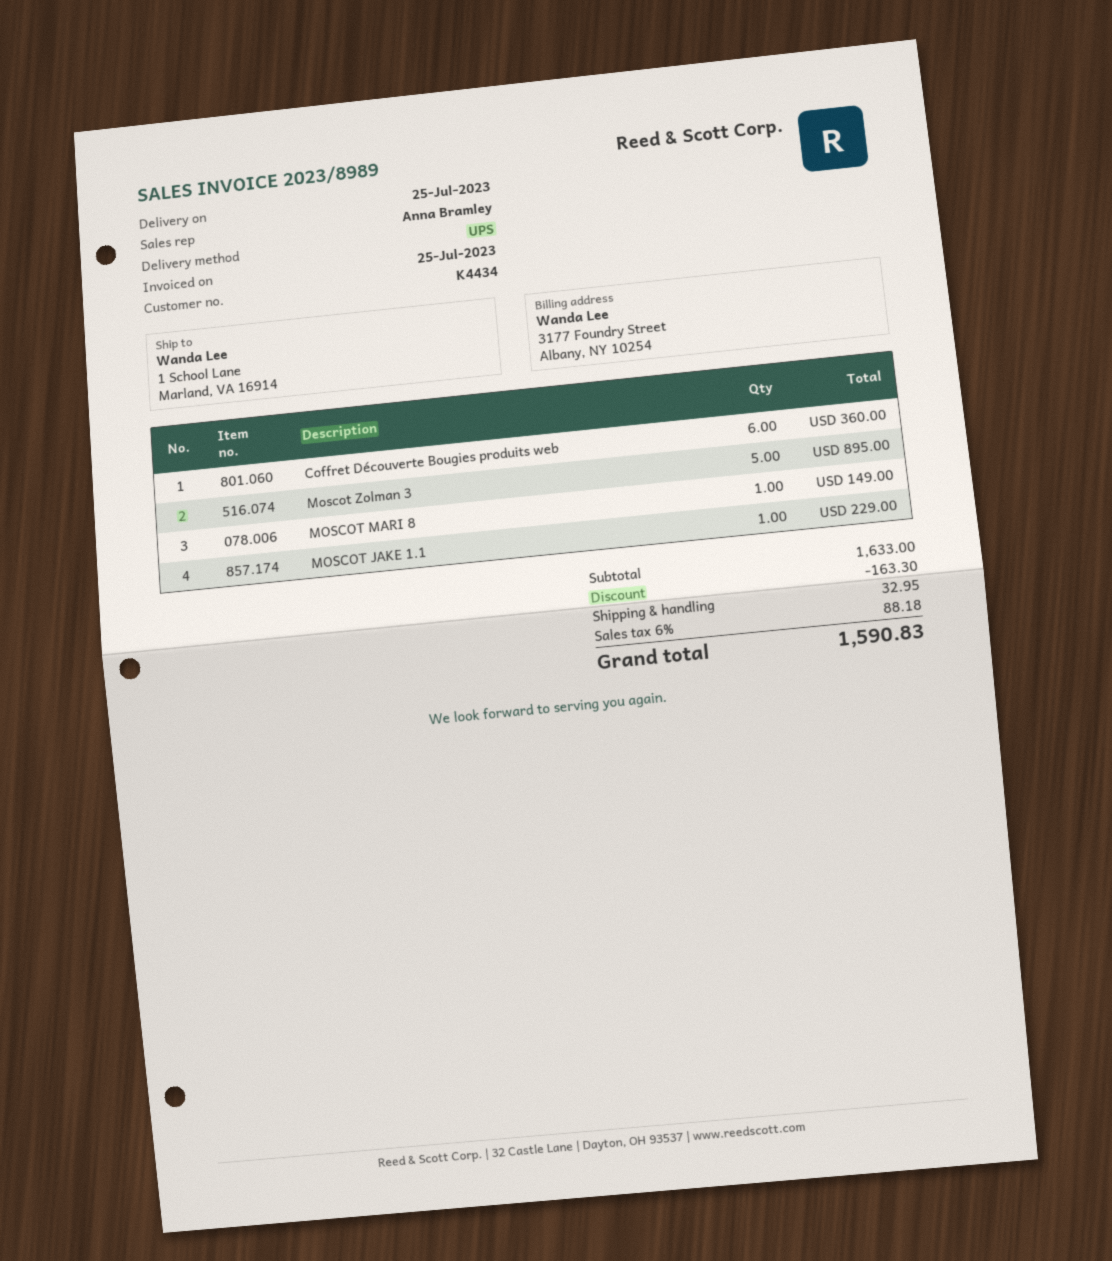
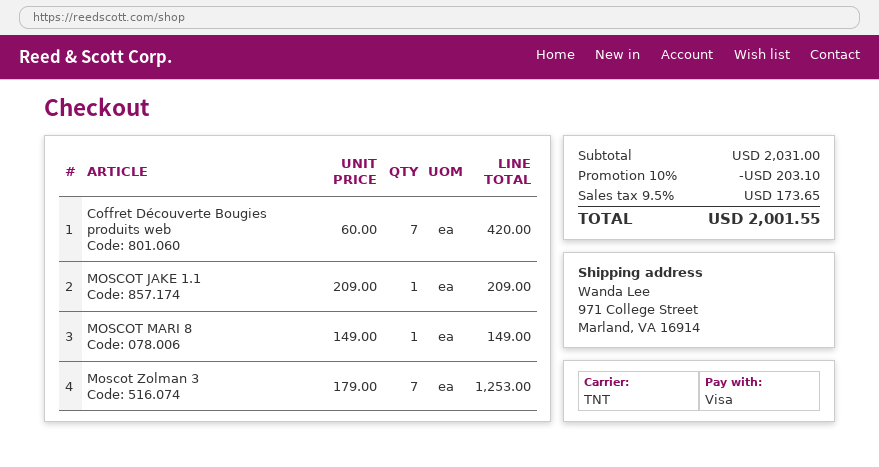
shipping method: UPS -> TNT
ship to: 1 School Lane, Marland, VA 16914 -> 971 College Street, Marland, VA 16914
Coffret Découverte Bougies produits web: 6 for 360.00 -> 7 for 420.00
Moscot Zolman 3: 5 for 895.00 -> 7 for 1253.00
MOSCOT JAKE 1.1: 1 for 229.00 -> 1 for 209.00
subtotal: 1633.00 -> 2031.00
discount: 163.30 -> 203.10
shipping: 32.95 -> none
tax: 6% = 88.18 -> 9.5% = 173.65
total: 1590.83 -> 2001.55

